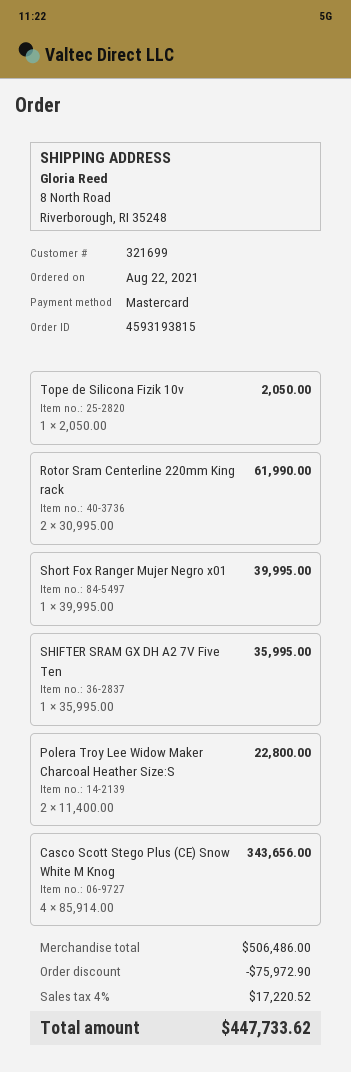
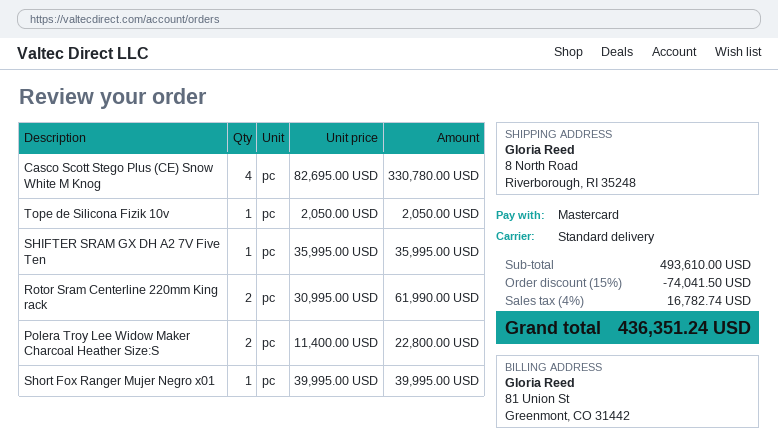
Casco Scott Stego Plus (CE) Snow White M Knog: 4 x 85914.00 = 343656.00 -> 4 x 82695.00 = 330780.00
subtotal: 506486.00 -> 493610.00
discount: 75972.90 -> 74041.50
tax: 4% = 17220.52 -> 4% = 16782.74
total: 447733.62 -> 436351.24

